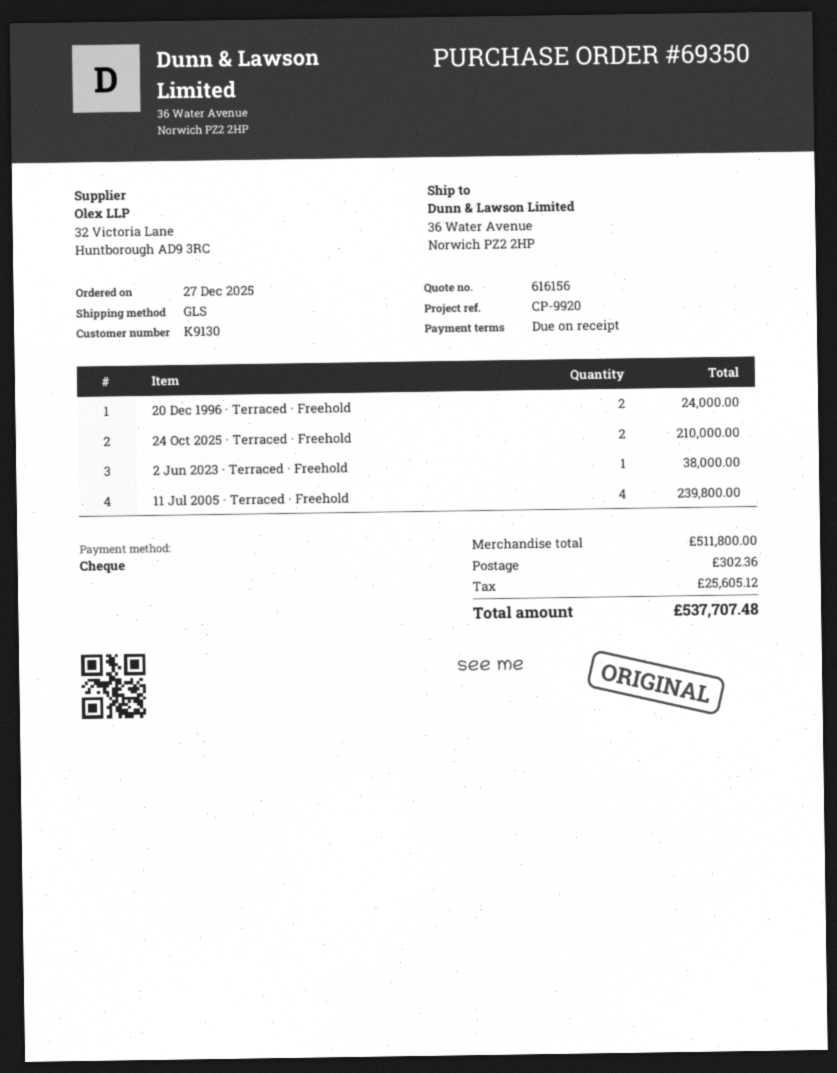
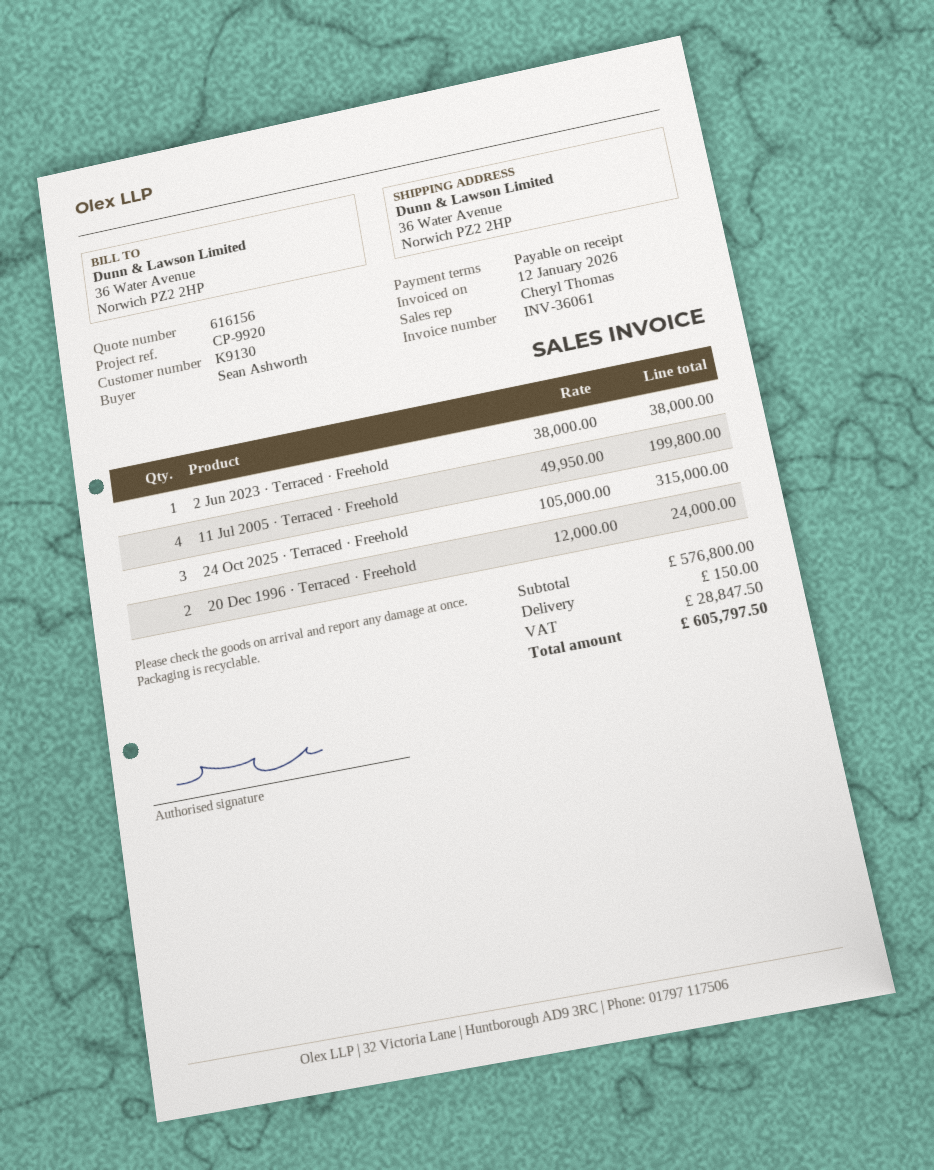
24 Oct 2025 · Terraced · Freehold: 2 for 210000.00 -> 3 for 315000.00
11 Jul 2005 · Terraced · Freehold: 4 for 239800.00 -> 4 for 199800.00
subtotal: 511800.00 -> 576800.00
shipping: 302.36 -> 150.00
tax: 25605.12 -> 28847.50
total: 537707.48 -> 605797.50

